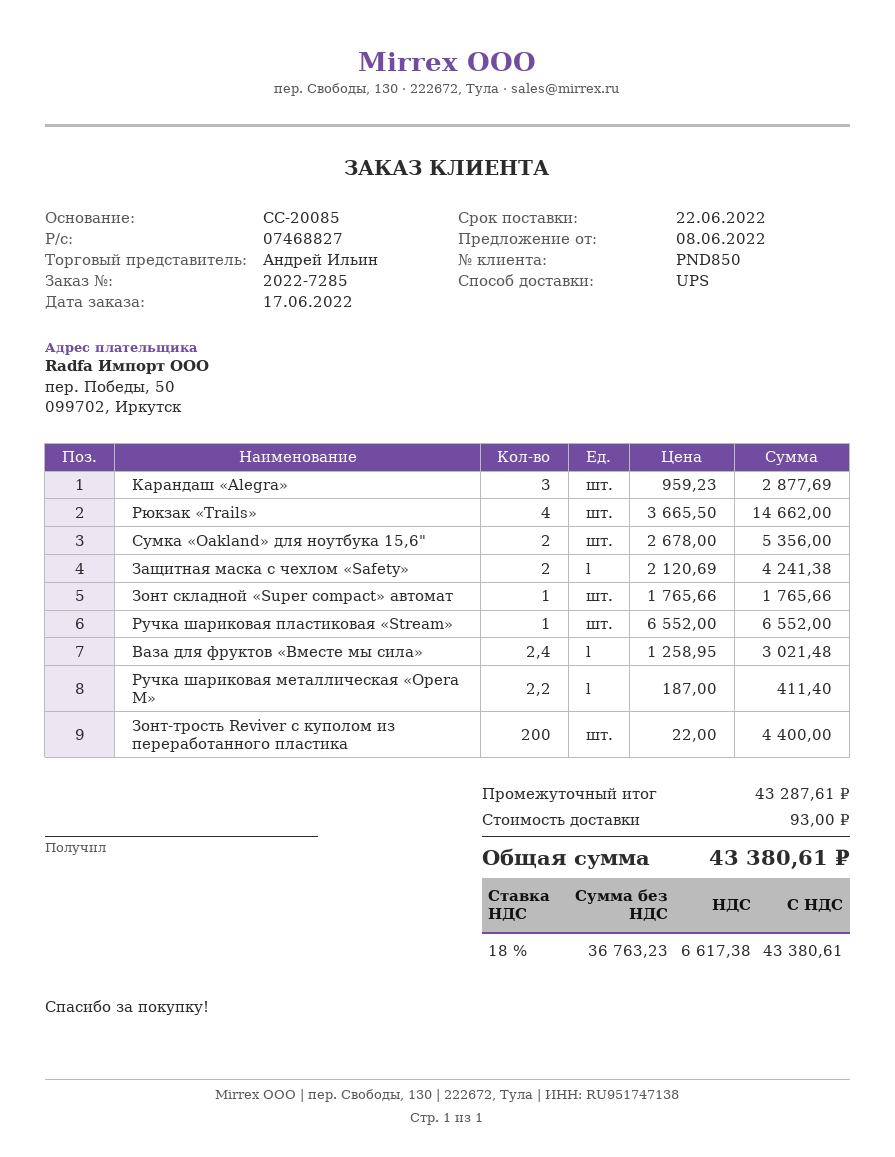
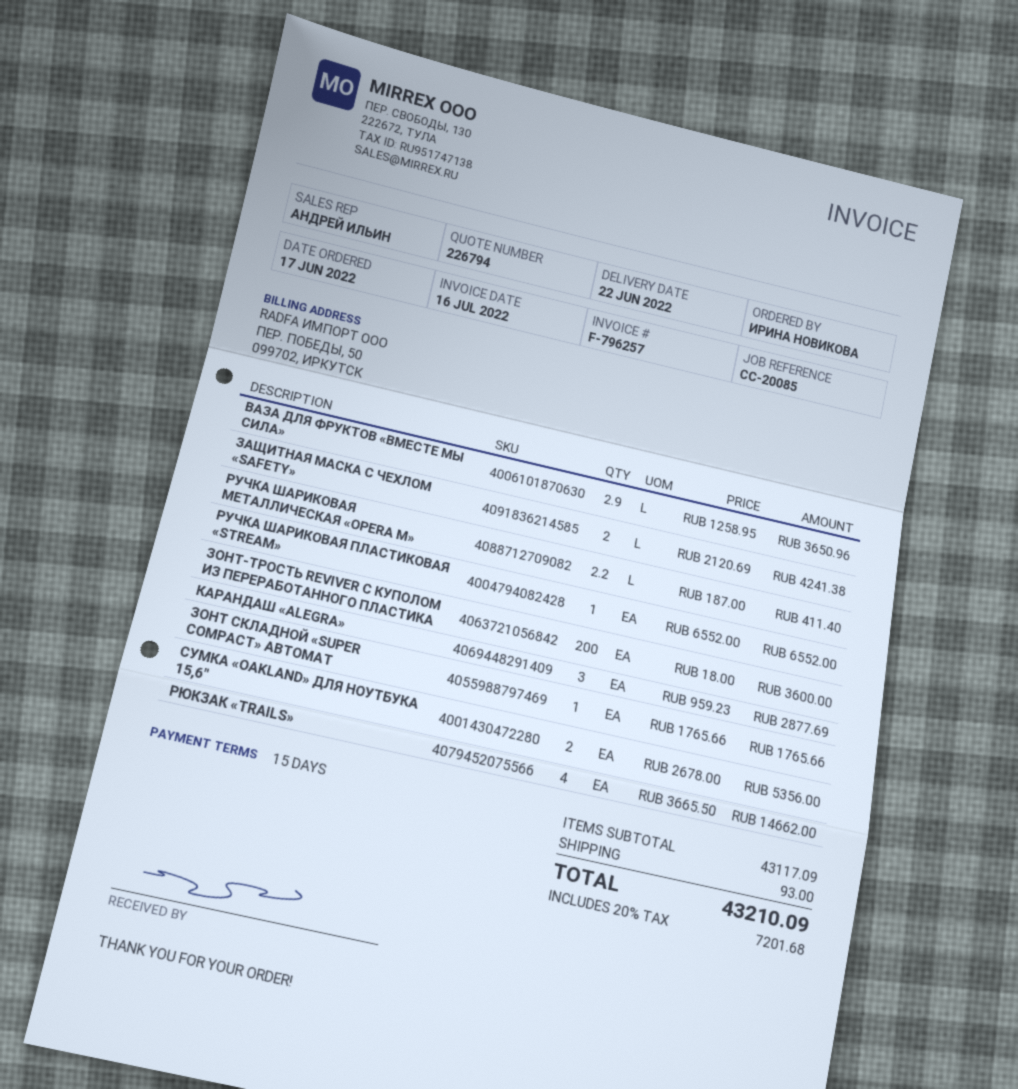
Ваза для фруктов «Вместе мы сила»: 2.4 x 1258.95 = 3021.48 -> 2.9 x 1258.95 = 3650.96
Зонт-трость Reviver с куполом из переработанного пластика: 200 x 22.00 = 4400.00 -> 200 x 18.00 = 3600.00
subtotal: 43287.61 -> 43117.09
tax: 18% = 6617.38 -> 20% = 7201.68
total: 43380.61 -> 43210.09

